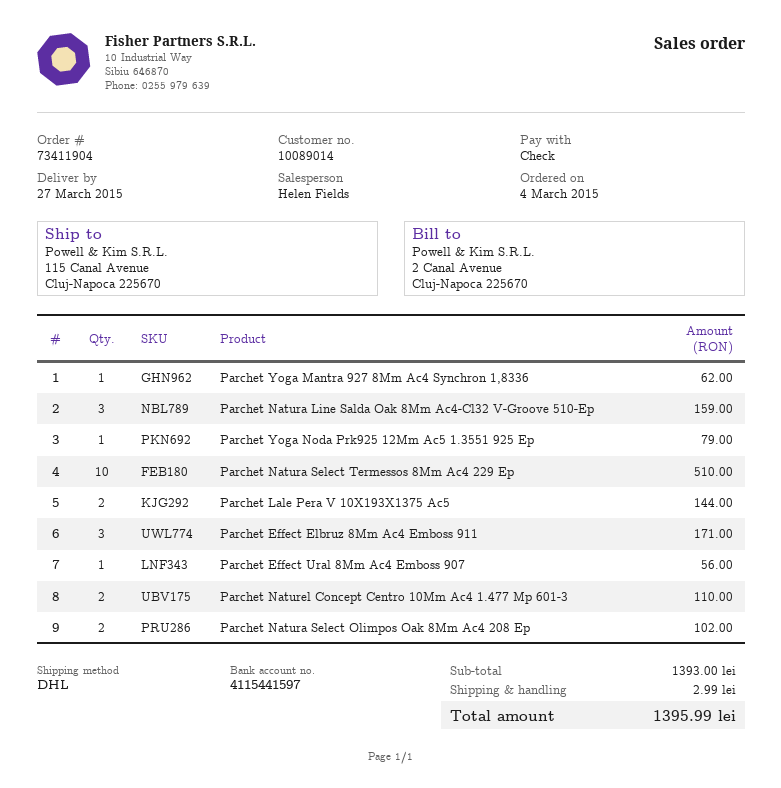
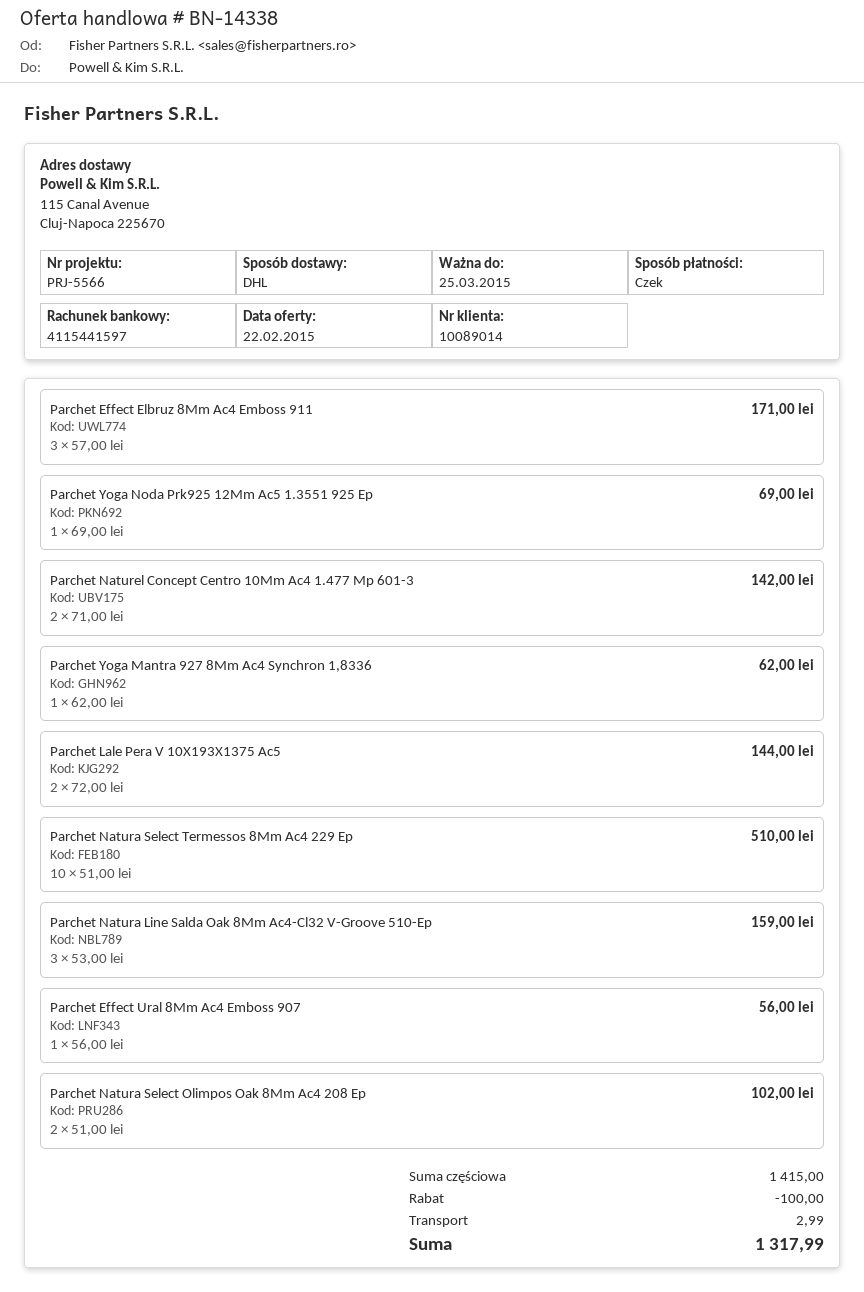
Parchet Yoga Noda Prk925 12Mm Ac5 1.3551 925 Ep: 1 for 79.00 -> 1 for 69.00
Parchet Naturel Concept Centro 10Mm Ac4 1.477 Mp 601-3: 2 for 110.00 -> 2 for 142.00
subtotal: 1393.00 -> 1415.00
discount: none -> 100.00
total: 1395.99 -> 1317.99

